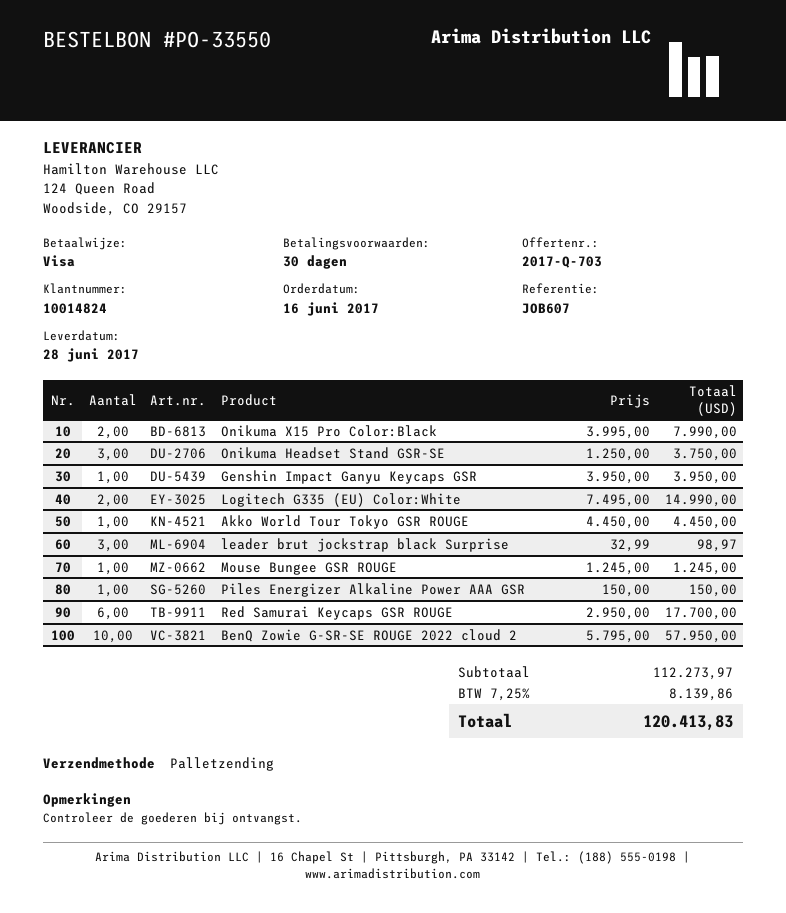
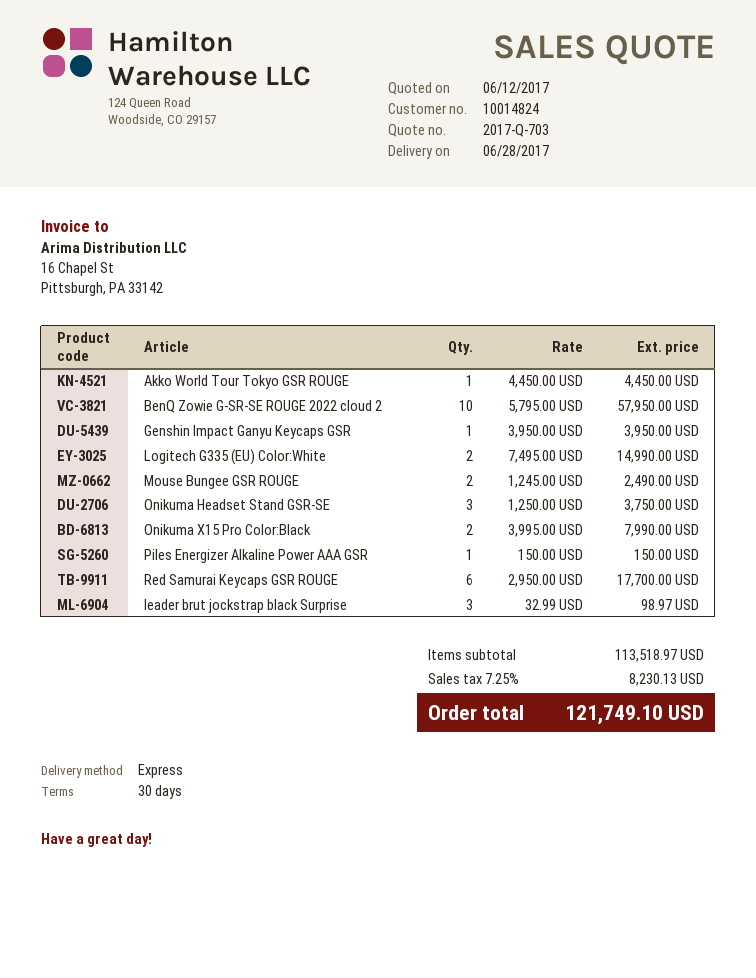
shipping method: pallet freight -> express
Mouse Bungee GSR ROUGE: 1 x 1245.00 = 1245.00 -> 2 x 1245.00 = 2490.00
subtotal: 112273.97 -> 113518.97
tax: 7.25% = 8139.86 -> 7.25% = 8230.13
total: 120413.83 -> 121749.10

